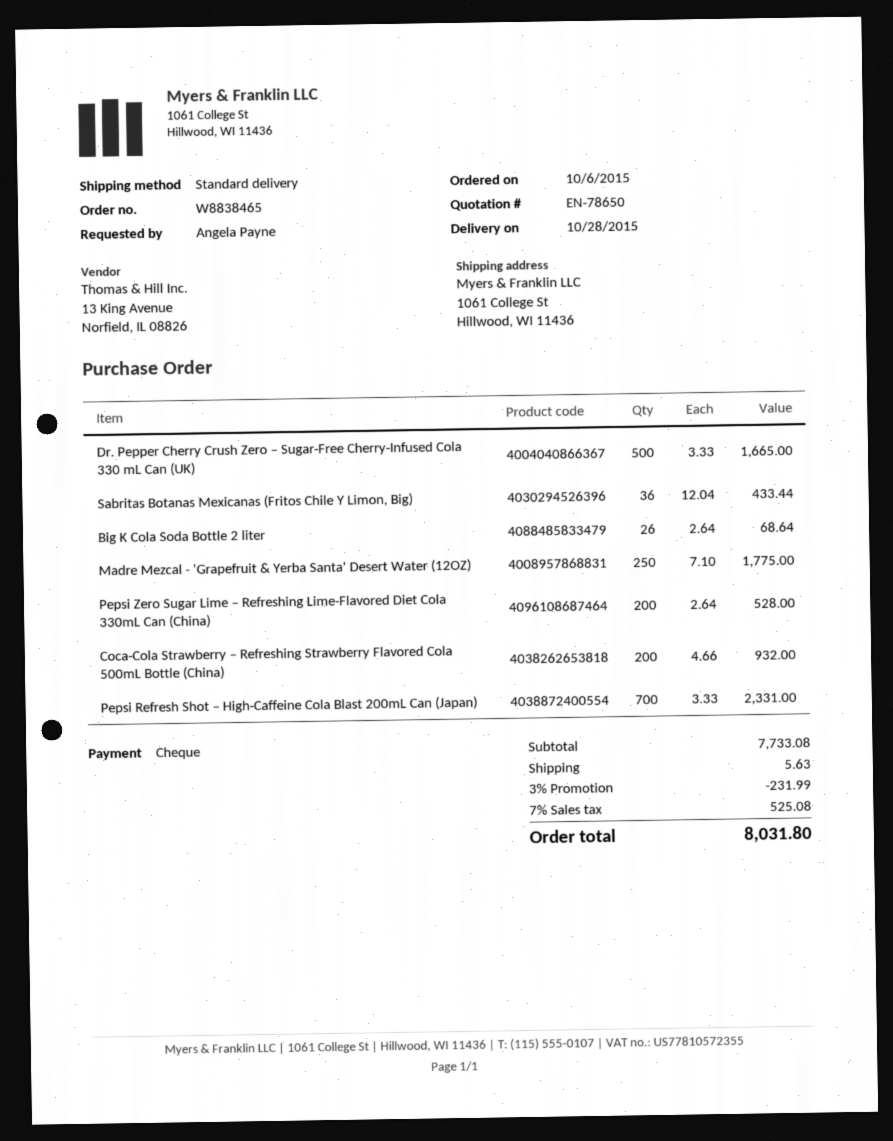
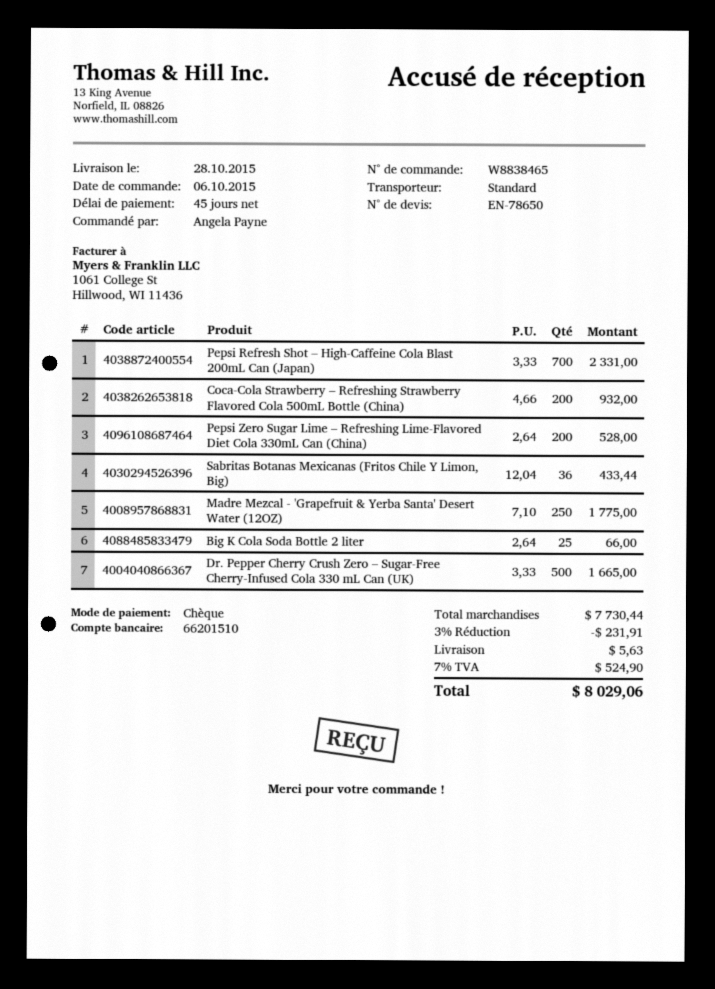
Big K Cola Soda Bottle 2 liter: 26 x 2.64 = 68.64 -> 25 x 2.64 = 66.00
subtotal: 7733.08 -> 7730.44
discount: 3% = 231.99 -> 3% = 231.91
tax: 7% = 525.08 -> 7% = 524.90
total: 8031.80 -> 8029.06

